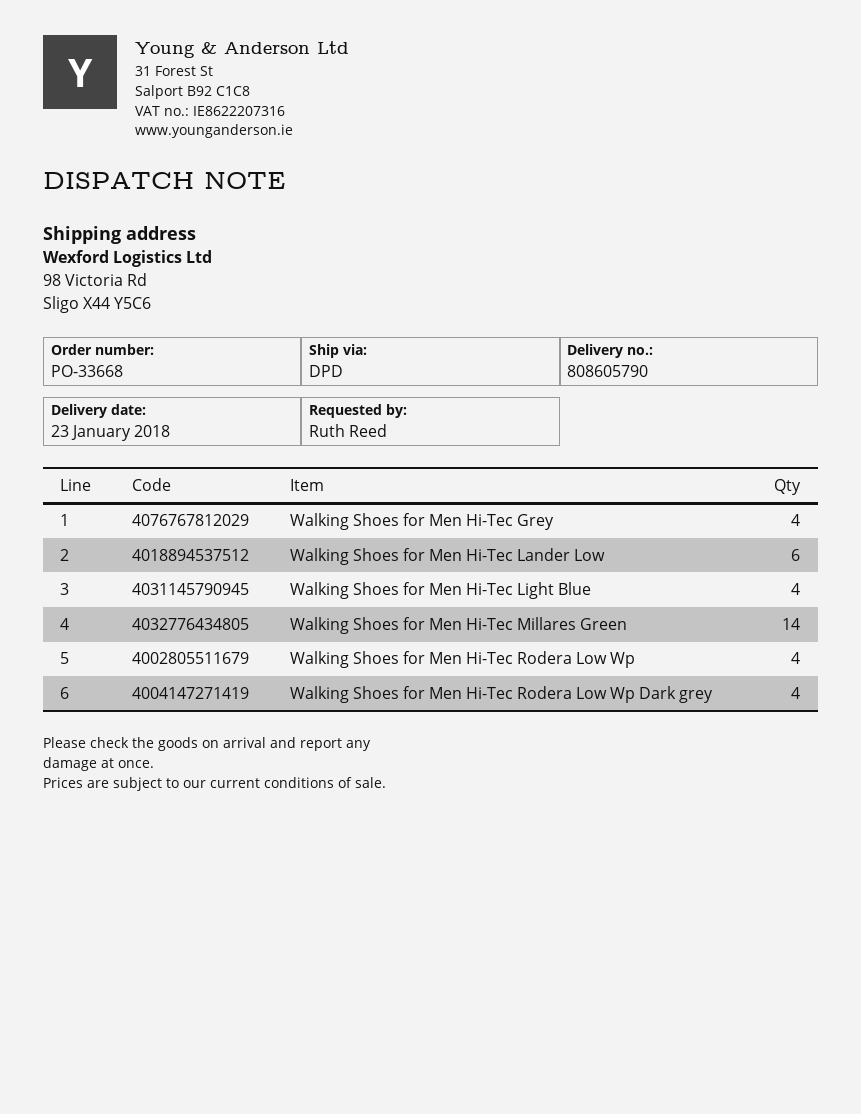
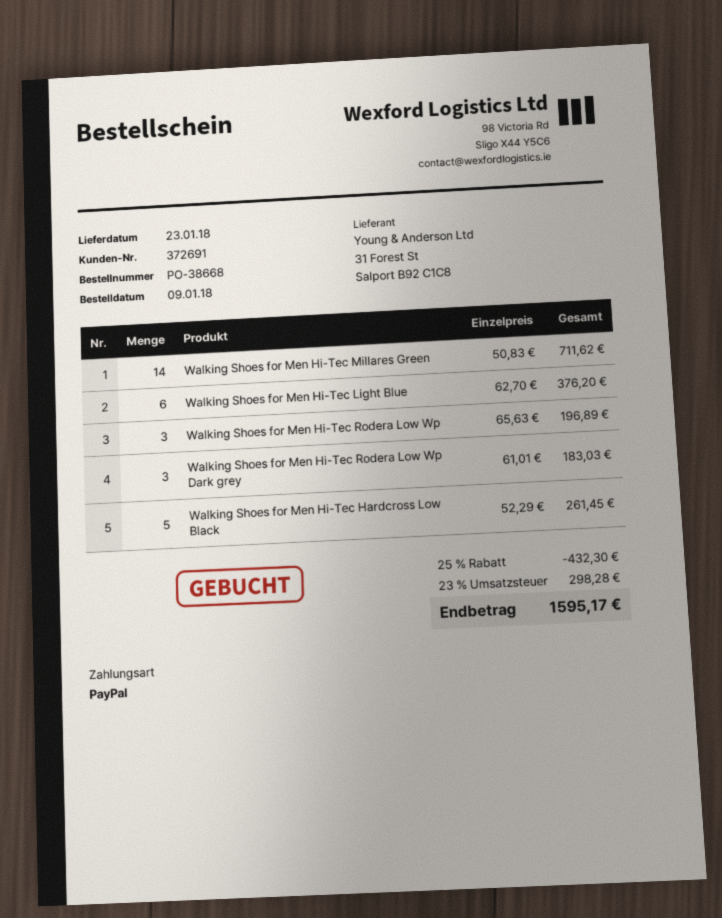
order number: PO-33668 -> PO-38668
Walking Shoes for Men Hi-Tec Grey: 4 -> none
Walking Shoes for Men Hi-Tec Lander Low: 6 -> none
Walking Shoes for Men Hi-Tec Light Blue: 4 -> 6
Walking Shoes for Men Hi-Tec Rodera Low Wp: 4 -> 3
Walking Shoes for Men Hi-Tec Rodera Low Wp Dark grey: 4 -> 3
Walking Shoes for Men Hi-Tec Hardcross Low Black: none -> 5

